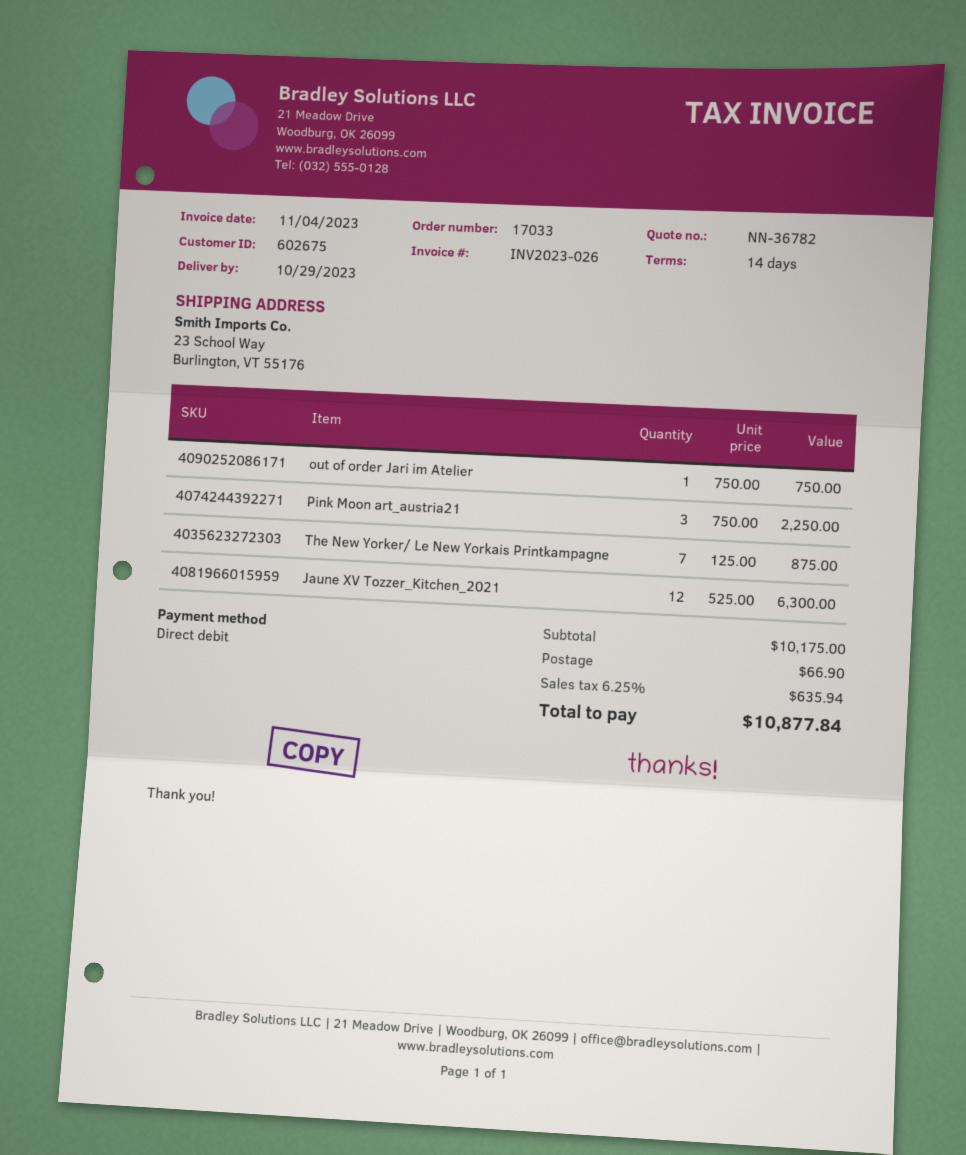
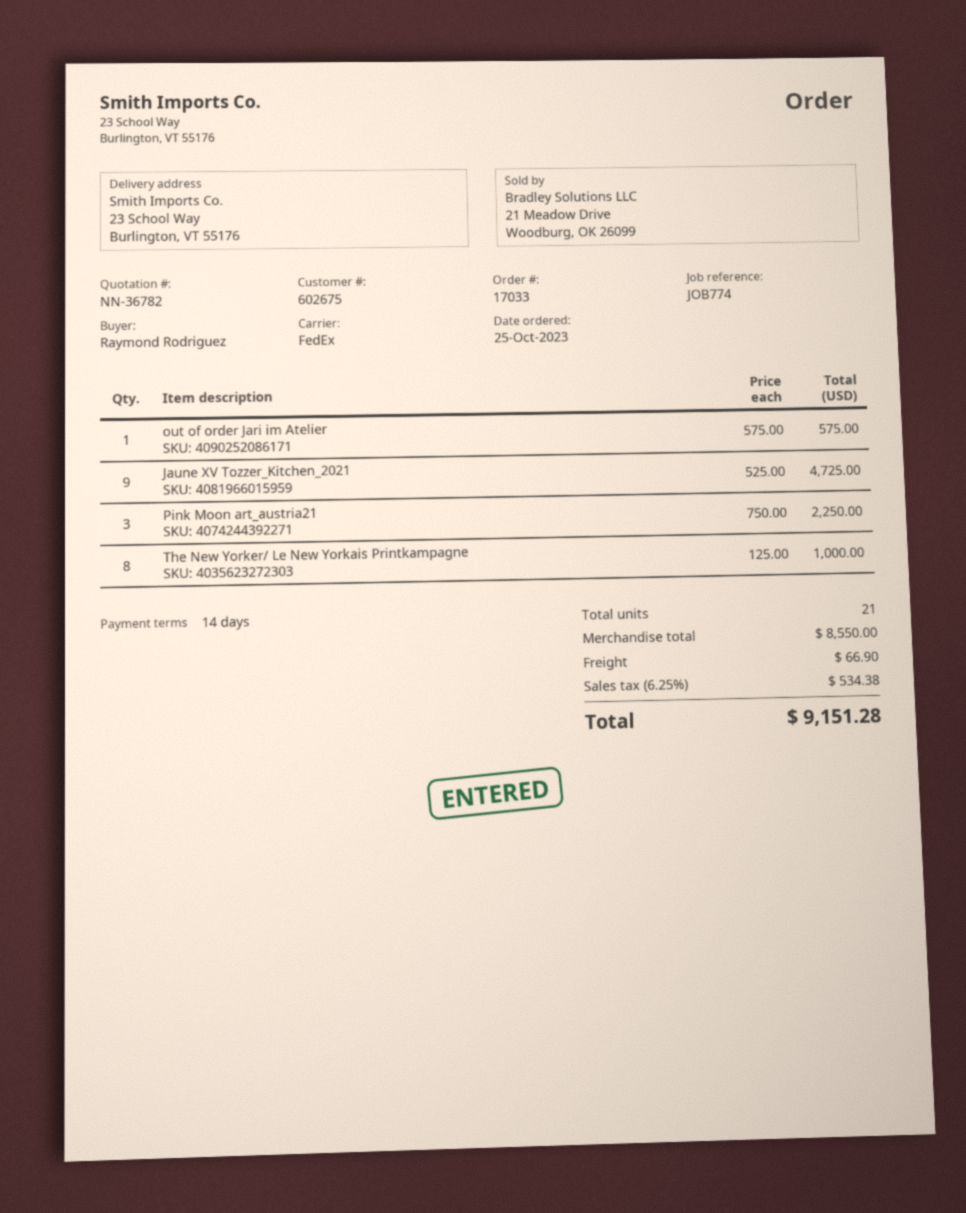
out of order Jari im Atelier: 1 x 750.00 = 750.00 -> 1 x 575.00 = 575.00
The New Yorker/ Le New Yorkais Printkampagne: 7 x 125.00 = 875.00 -> 8 x 125.00 = 1000.00
Jaune XV Tozzer_Kitchen_2021: 12 x 525.00 = 6300.00 -> 9 x 525.00 = 4725.00
subtotal: 10175.00 -> 8550.00
tax: 6.25% = 635.94 -> 6.25% = 534.38
total: 10877.84 -> 9151.28

